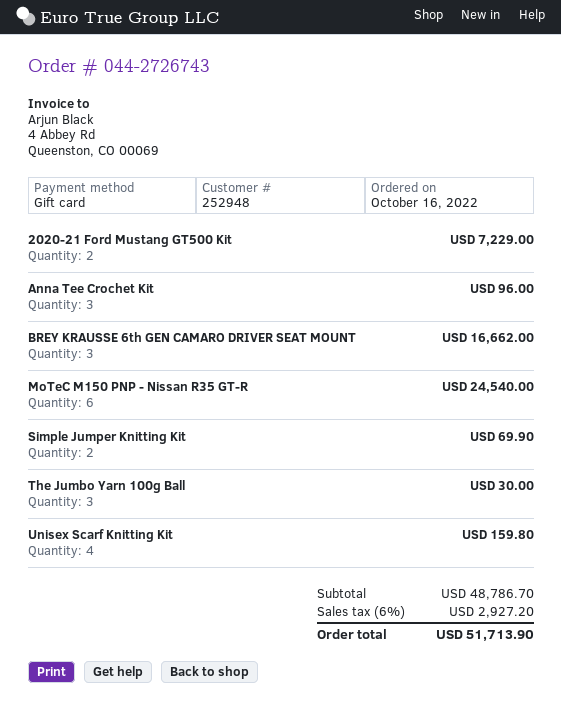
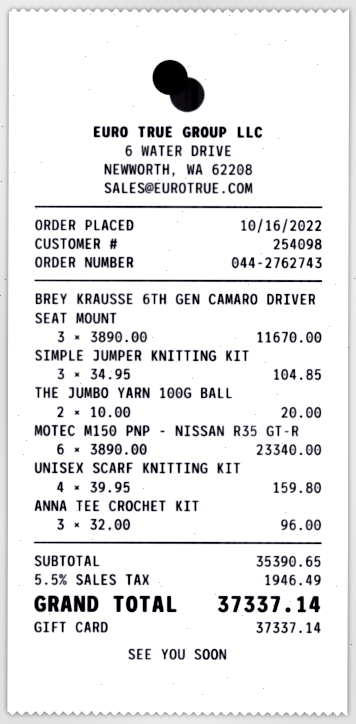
order number: 044-2726743 -> 044-2762743
customer number: 252948 -> 254098
2020-21 Ford Mustang GT500 Kit: 2 for 7229.00 -> none
BREY KRAUSSE 6th GEN CAMARO DRIVER SEAT MOUNT: 3 for 16662.00 -> 3 for 11670.00
MoTeC M150 PNP - Nissan R35 GT-R: 6 for 24540.00 -> 6 for 23340.00
Simple Jumper Knitting Kit: 2 for 69.90 -> 3 for 104.85
The Jumbo Yarn 100g Ball: 3 for 30.00 -> 2 for 20.00
subtotal: 48786.70 -> 35390.65
tax: 6% = 2927.20 -> 5.5% = 1946.49
total: 51713.90 -> 37337.14

